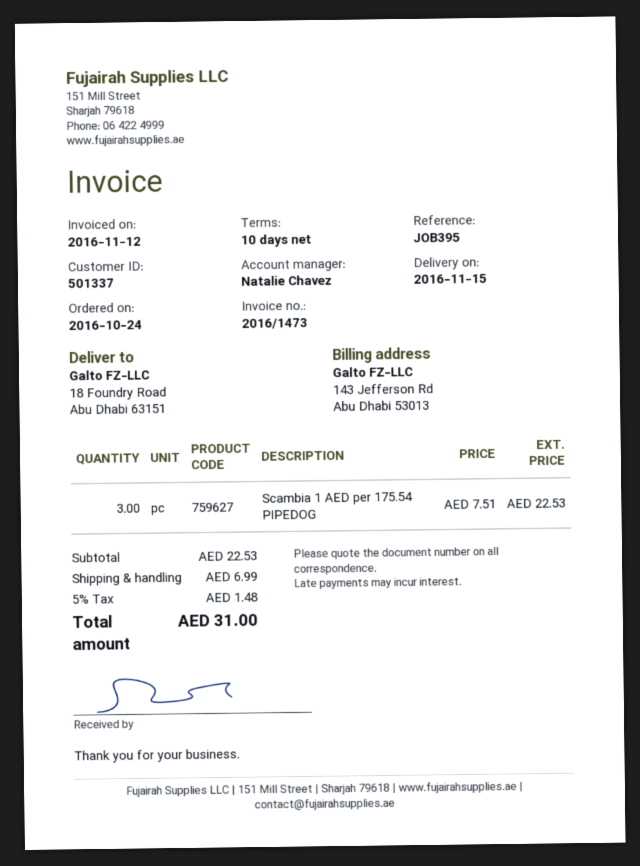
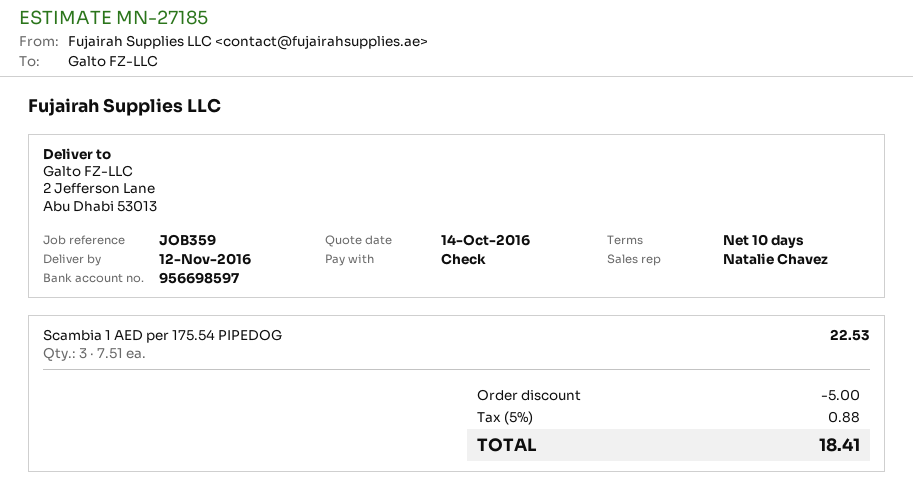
delivery date: 2016-11-15 -> 2016-11-12
reference: JOB395 -> JOB359
ship to: 18 Foundry Road, Abu Dhabi 63151 -> 2 Jefferson Lane, Abu Dhabi 53013
discount: none -> 5.00
shipping: 6.99 -> none
tax: 5% = 1.48 -> 5% = 0.88
total: 31.00 -> 18.41

